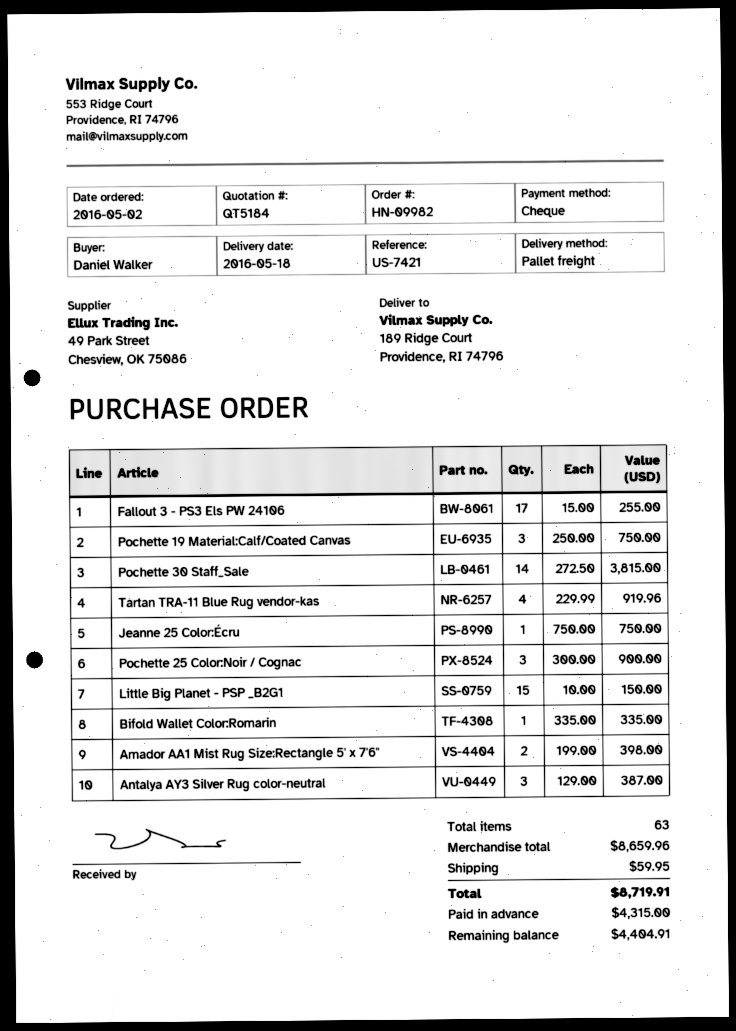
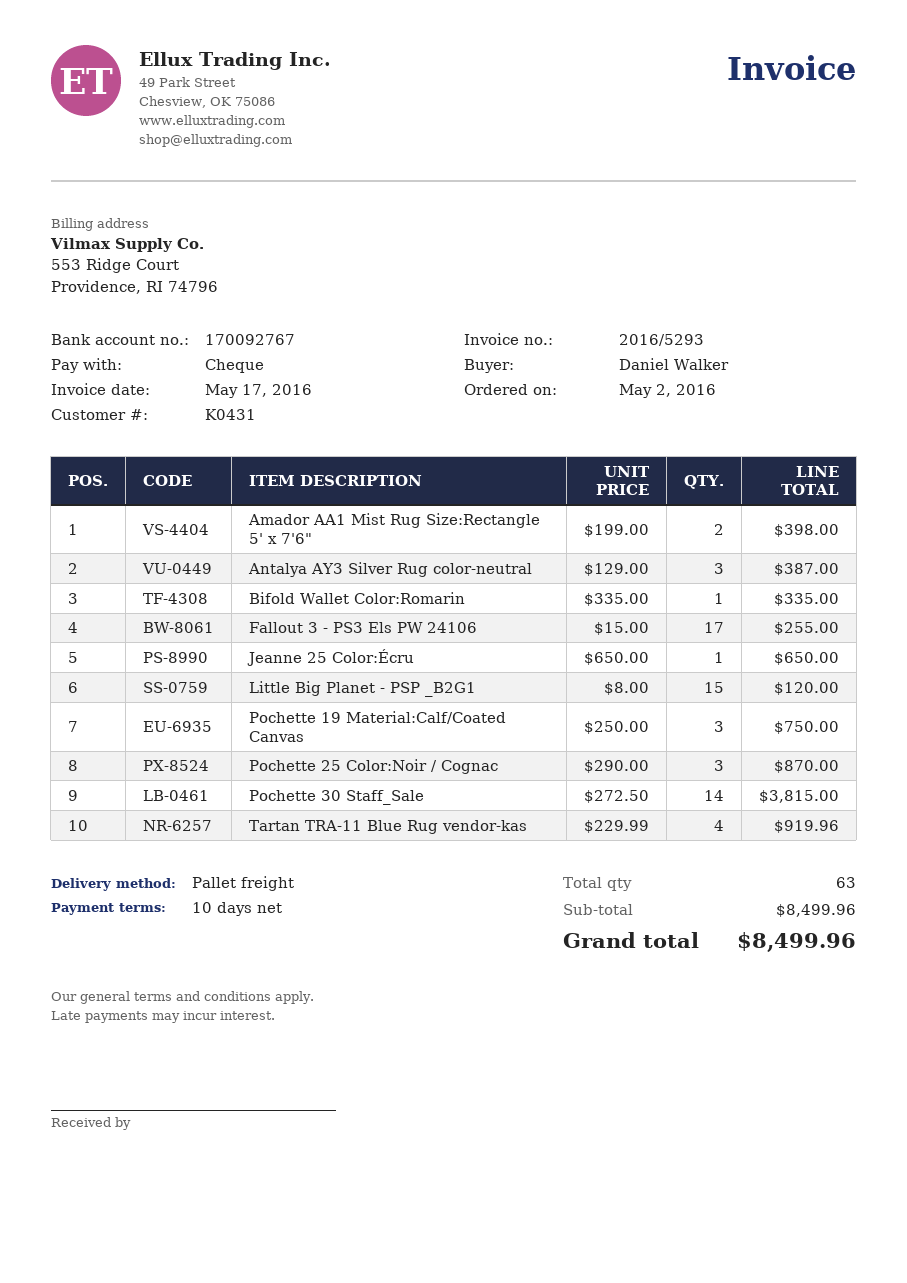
Jeanne 25 Color:Écru: 1 x 750.00 = 750.00 -> 1 x 650.00 = 650.00
Pochette 25 Color:Noir / Cognac: 3 x 300.00 = 900.00 -> 3 x 290.00 = 870.00
Little Big Planet - PSP _B2G1: 15 x 10.00 = 150.00 -> 15 x 8.00 = 120.00
subtotal: 8659.96 -> 8499.96
shipping: 59.95 -> none
total: 8719.91 -> 8499.96

